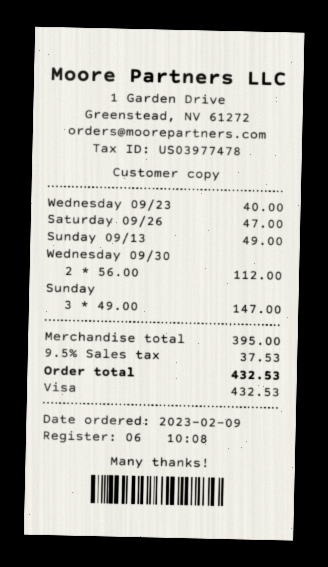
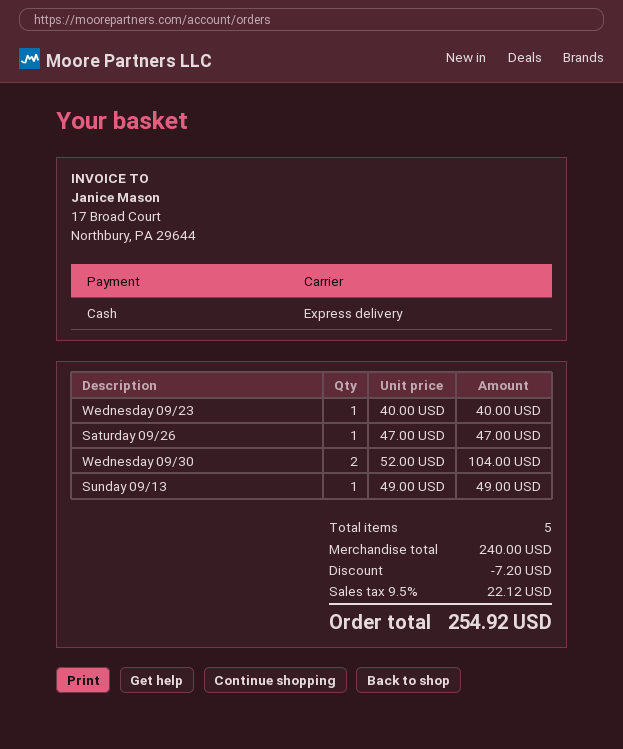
payment method: Visa -> cash
Wednesday 09/30: 2 x 56.00 = 112.00 -> 2 x 52.00 = 104.00
Sunday: 3 x 49.00 = 147.00 -> none
subtotal: 395.00 -> 240.00
discount: none -> 7.20
tax: 9.5% = 37.53 -> 9.5% = 22.12
total: 432.53 -> 254.92

